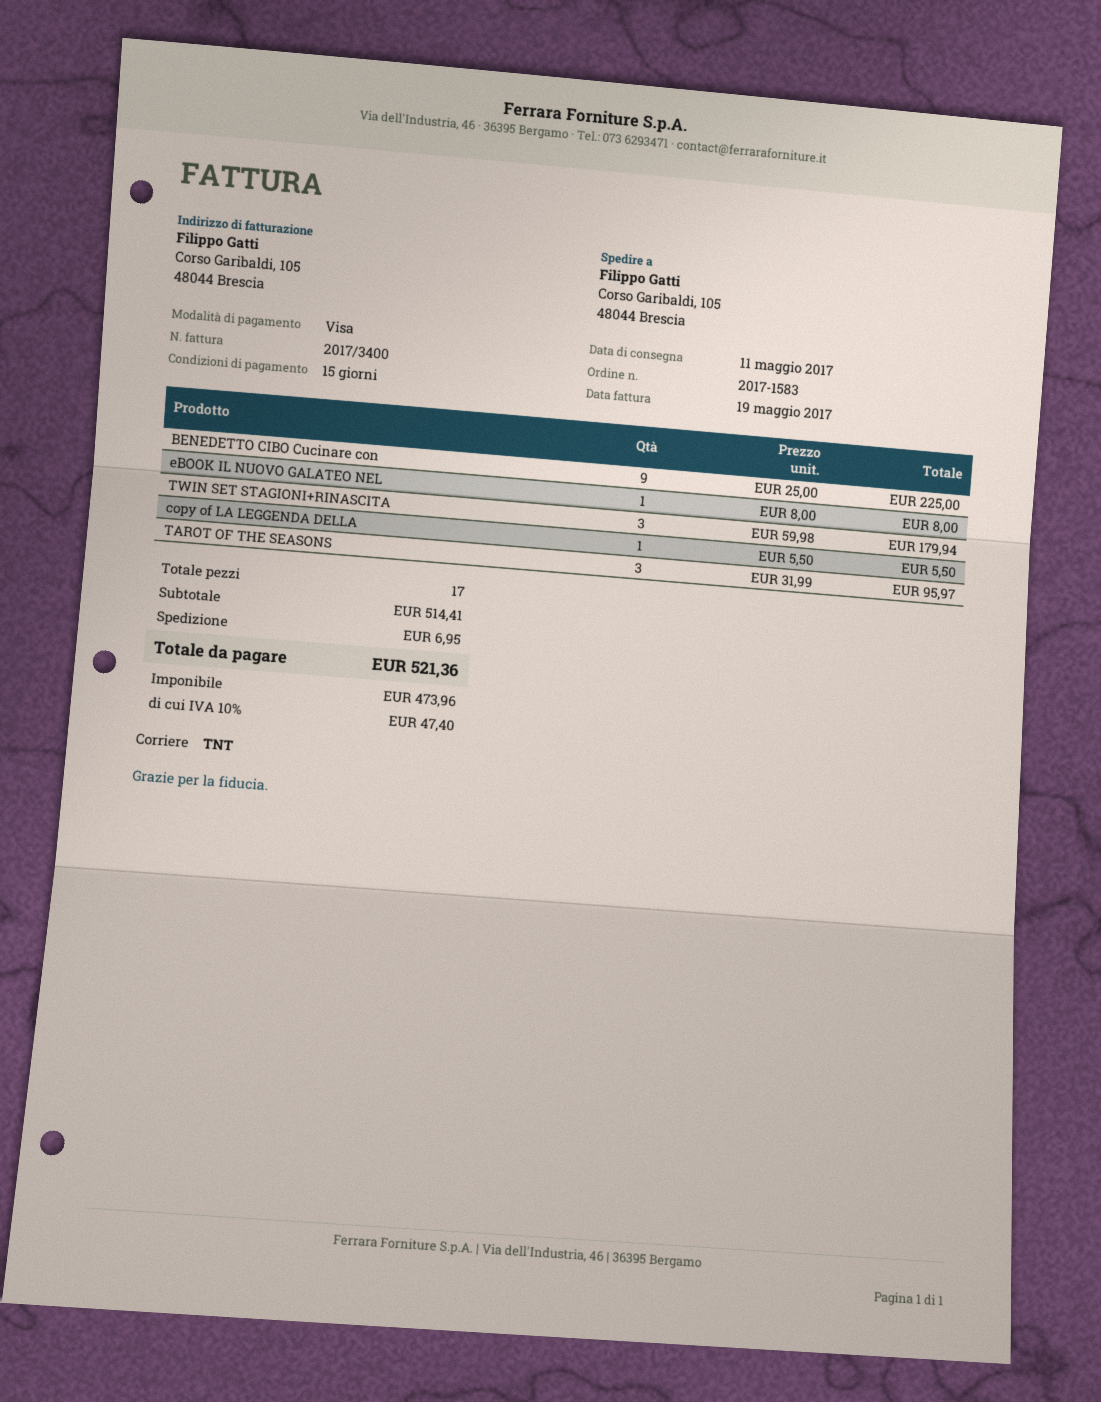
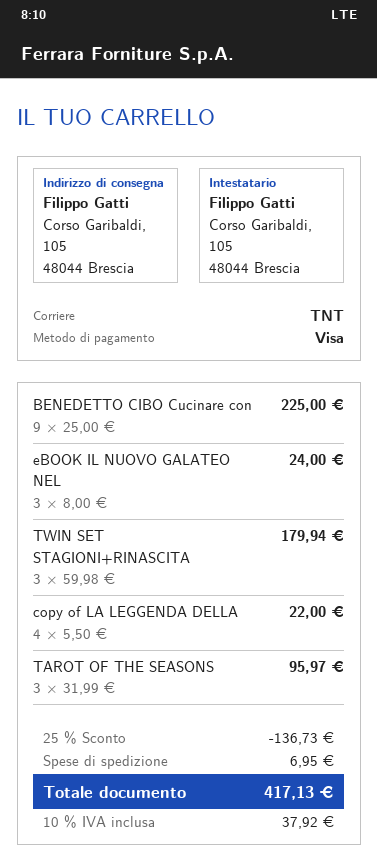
eBOOK IL NUOVO GALATEO NEL: 1 x 8.00 = 8.00 -> 3 x 8.00 = 24.00
copy of LA LEGGENDA DELLA: 1 x 5.50 = 5.50 -> 4 x 5.50 = 22.00
discount: none -> 25% = 136.73
tax: 10% = 47.40 -> 10% = 37.92
total: 521.36 -> 417.13

